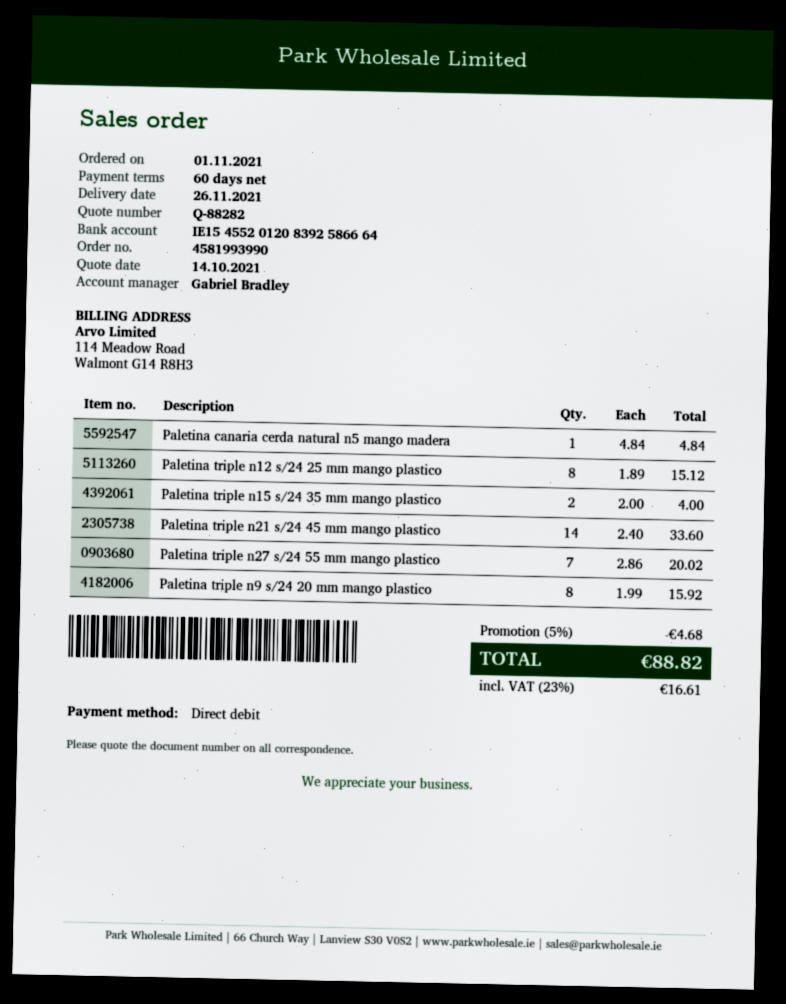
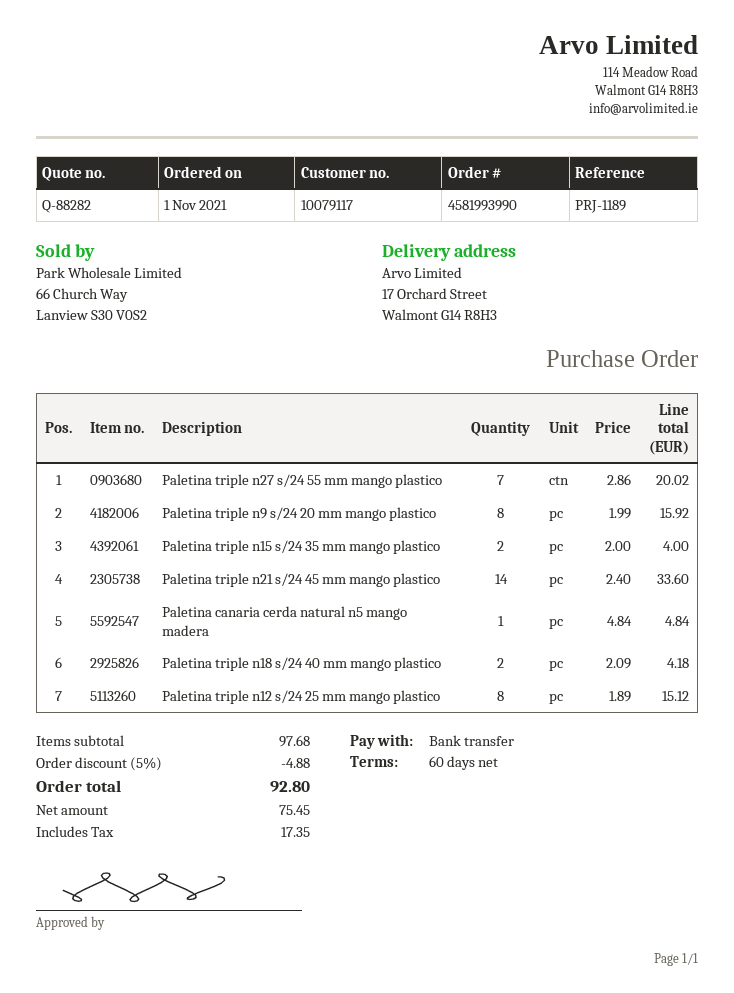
payment method: direct debit -> bank transfer
Paletina triple n18 s/24 40 mm mango plastico: none -> 2 x 2.09 = 4.18
discount: 5% = 4.68 -> 5% = 4.88
tax: 16.61 -> 17.35
total: 88.82 -> 92.80

